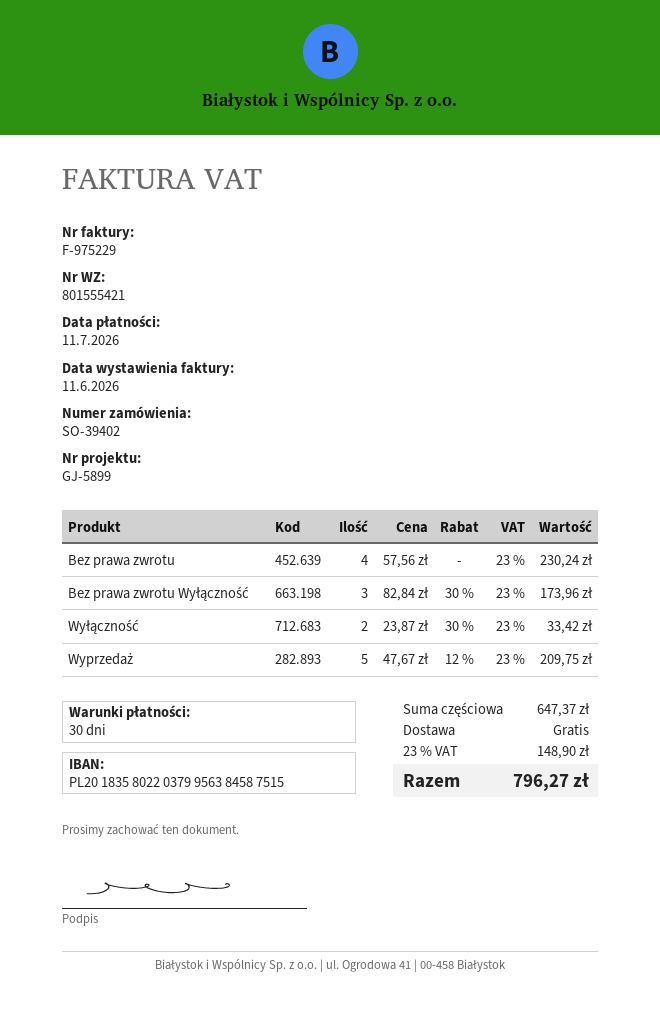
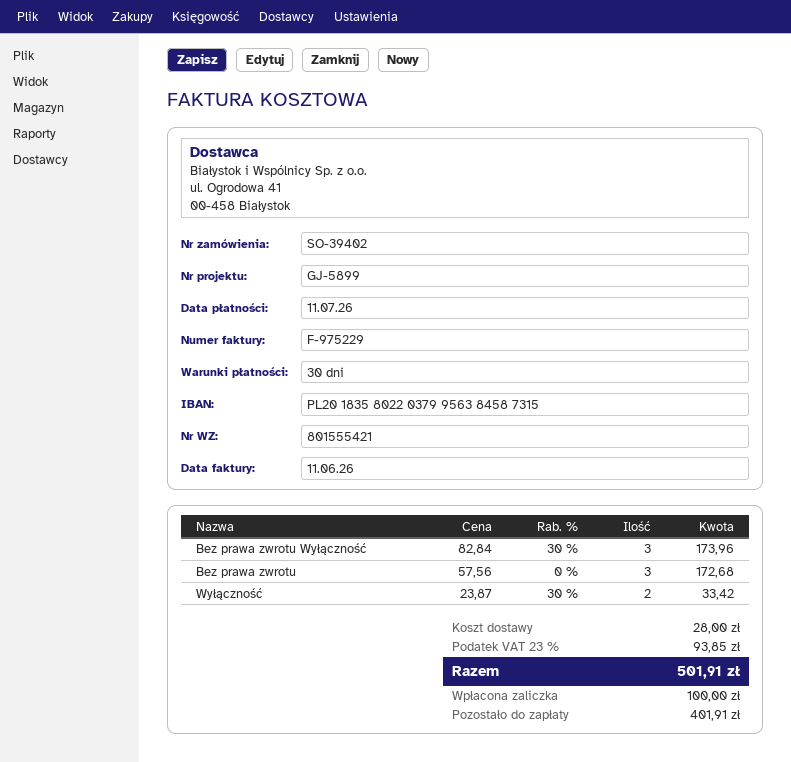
bank account: PL20183580220379956384587515 -> PL20183580220379956384587315
Bez prawa zwrotu: 4 x 57.56 = 230.24 -> 3 x 57.56 = 172.68
Wyprzedaż: 5 x 47.67 - 12% = 209.75 -> none
shipping: 0.00 -> 28.00
tax: 23% = 148.90 -> 23% = 93.85
total: 796.27 -> 501.91

